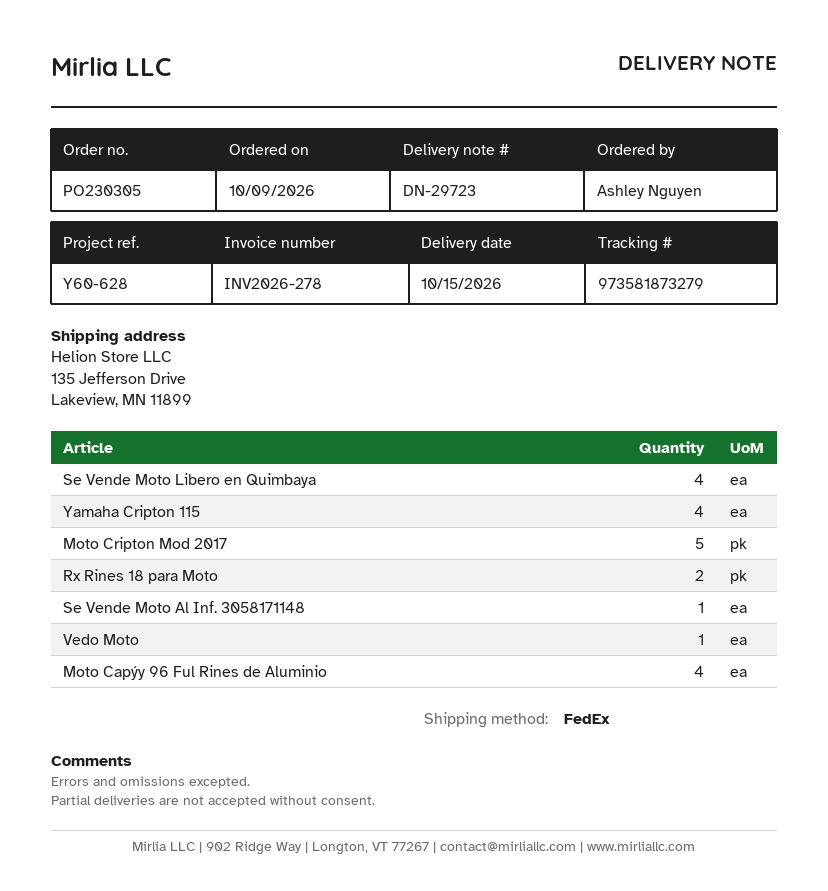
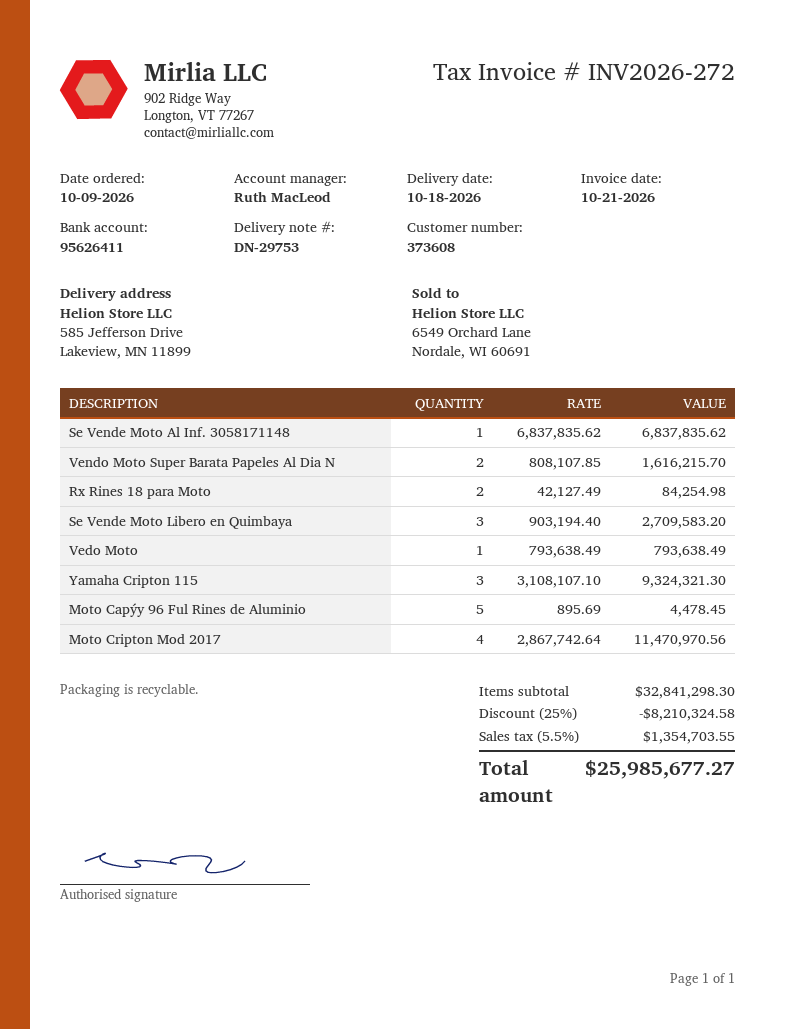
delivery note number: DN-29723 -> DN-29753
delivery date: 2026-10-15 -> 2026-10-18
invoice number: INV2026-278 -> INV2026-272
ship to: 135 Jefferson Drive, Lakeview, MN 11899 -> 585 Jefferson Drive, Lakeview, MN 11899
Se Vende Moto Libero en Quimbaya: 4 -> 3
Yamaha Cripton 115: 4 -> 3
Moto Cripton Mod 2017: 5 -> 4
Moto Capýy 96 Ful Rines de Aluminio: 4 -> 5
Vendo Moto Super Barata Papeles Al Dia N: none -> 2

